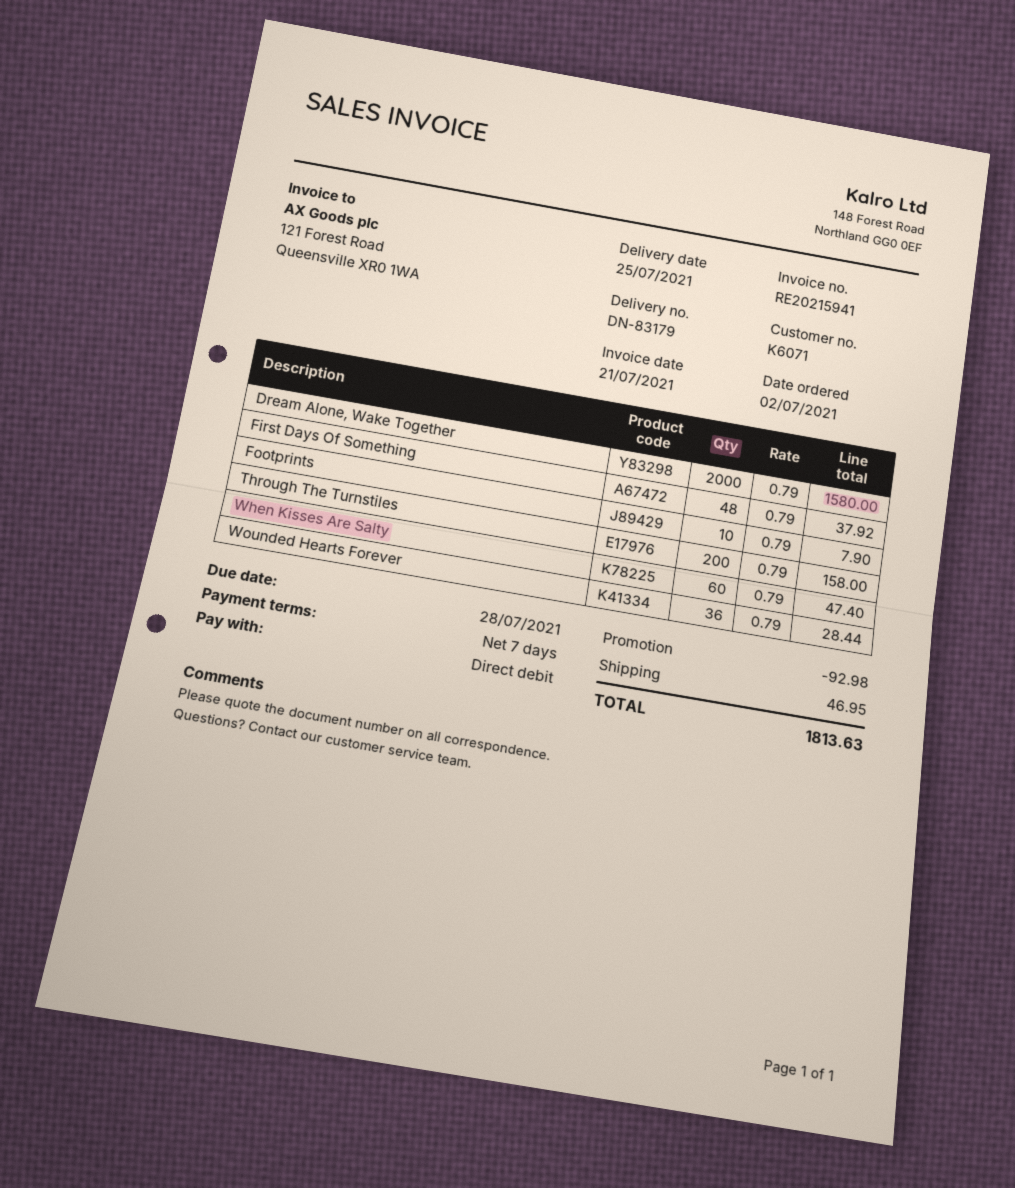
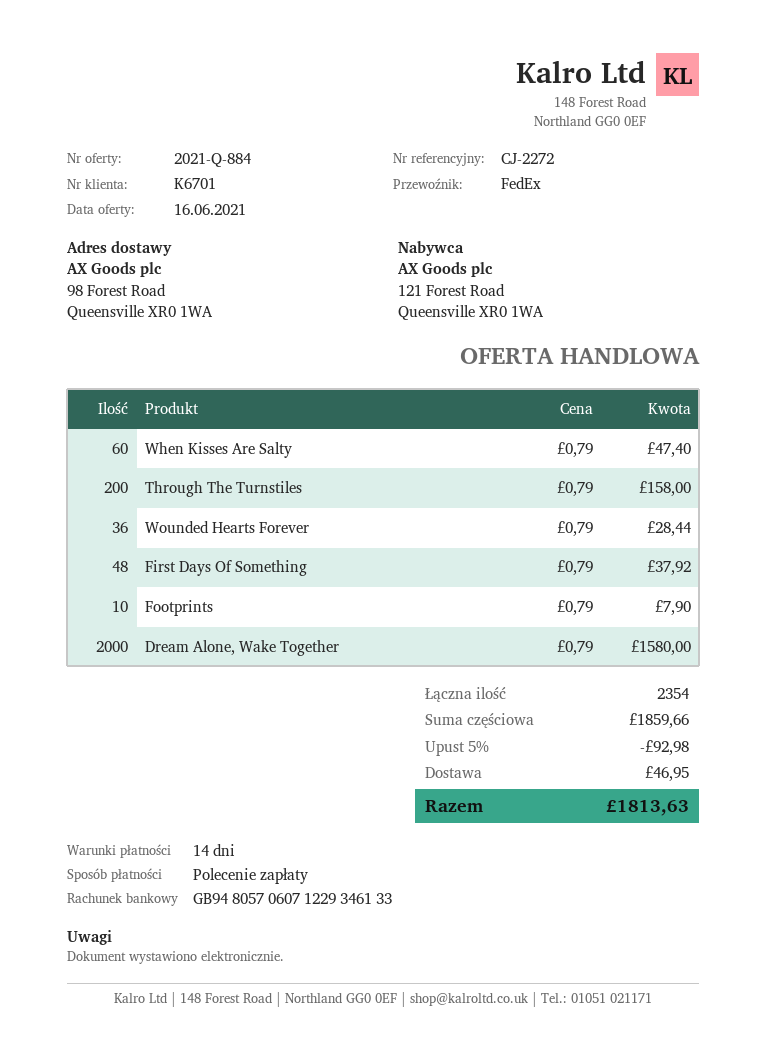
payment terms: 7 days -> 14 days
customer number: K6071 -> K6701

